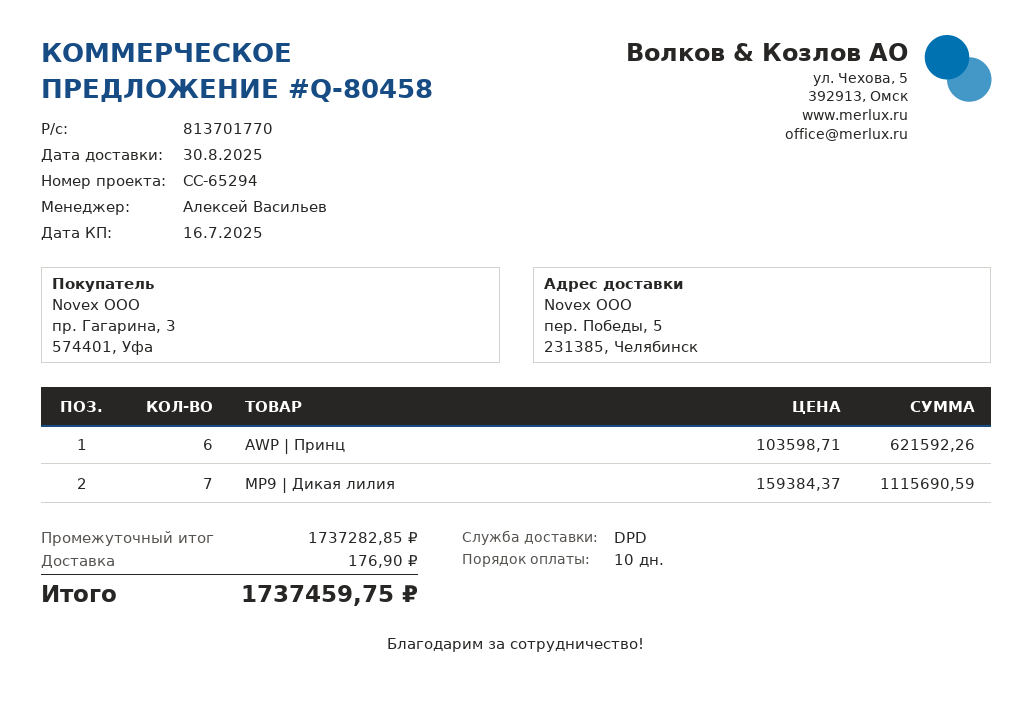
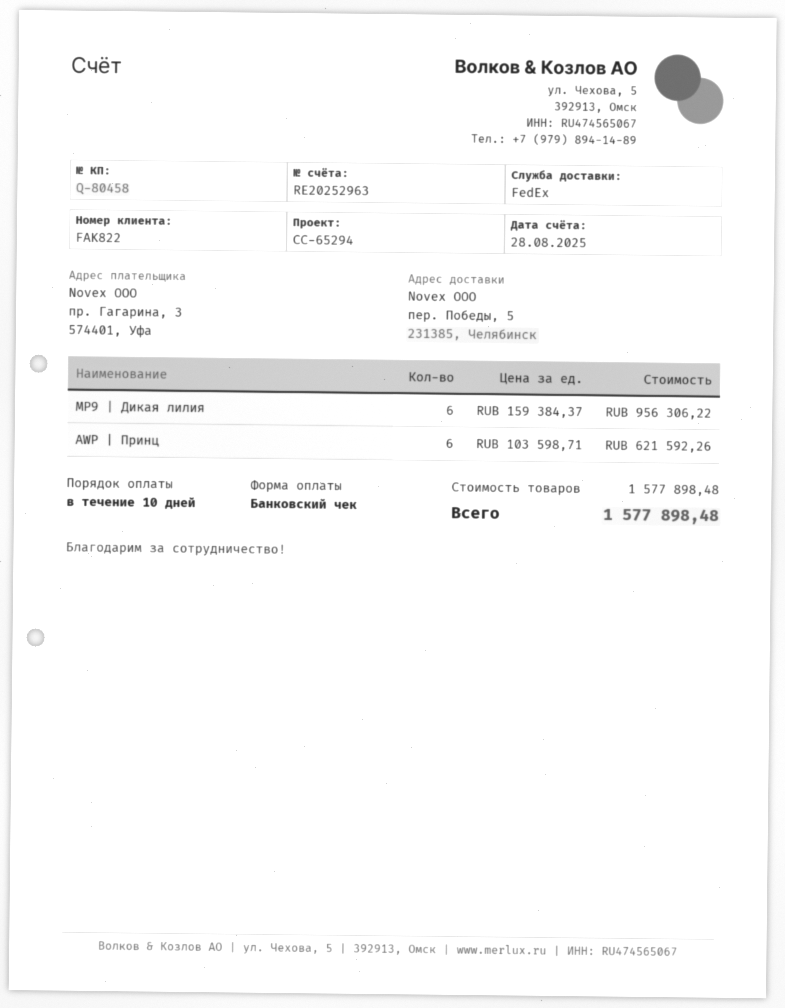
shipping method: DPD -> FedEx
MP9 | Дикая лилия: 7 x 159384.37 = 1115690.59 -> 6 x 159384.37 = 956306.22
subtotal: 1737282.85 -> 1577898.48
shipping: 176.90 -> none
total: 1737459.75 -> 1577898.48

